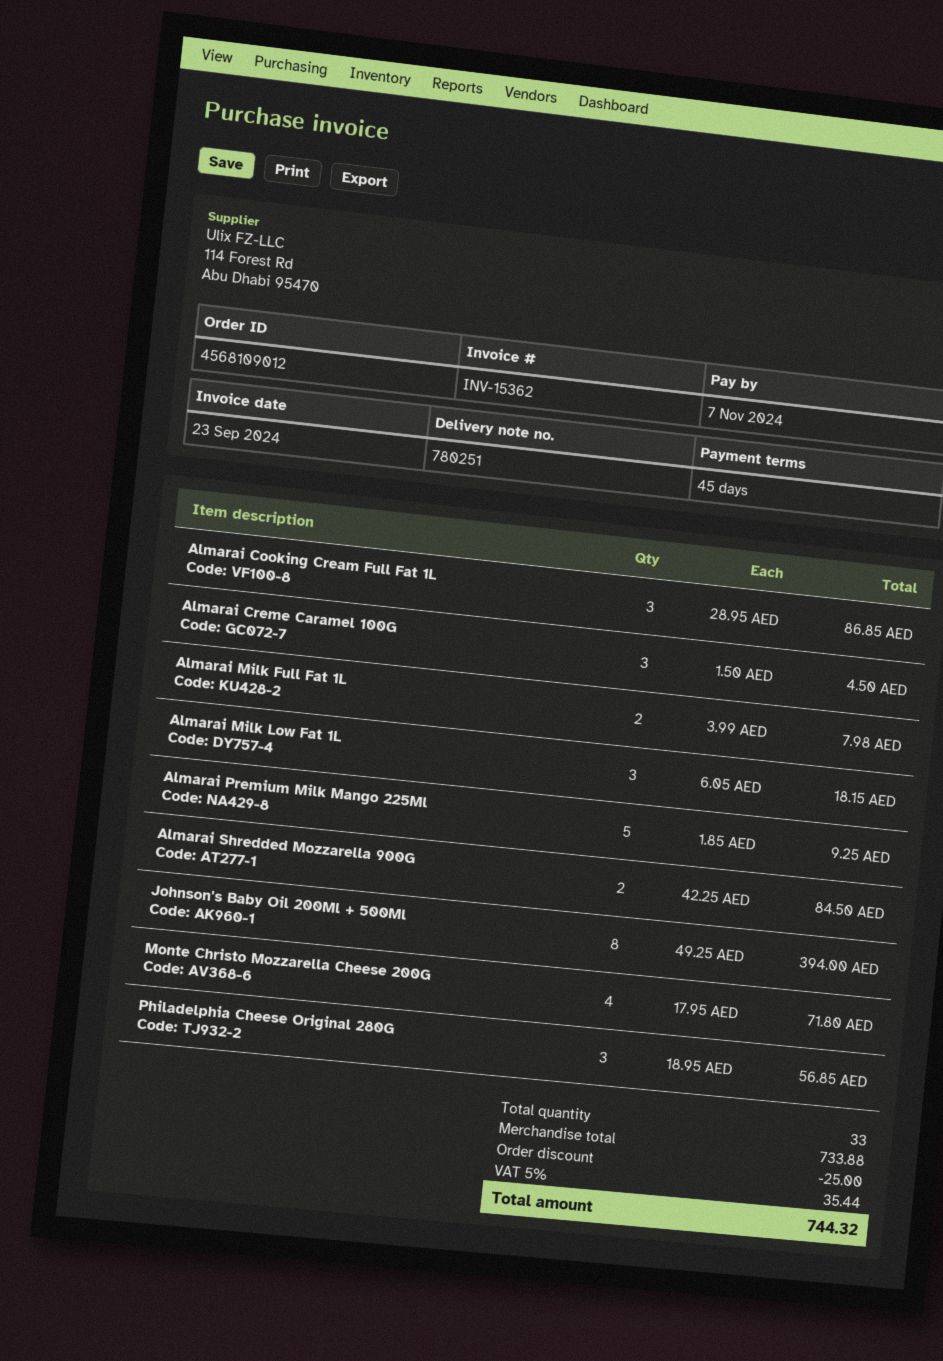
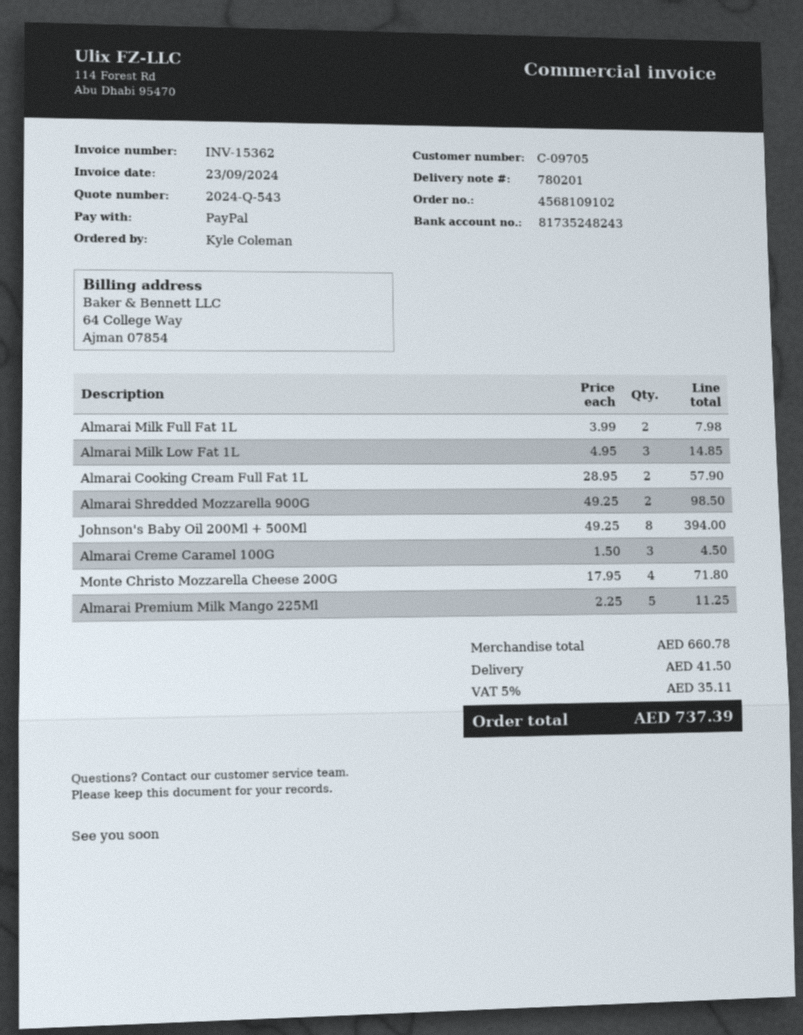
order number: 4568109012 -> 4568109102
delivery note number: 780251 -> 780201
Almarai Cooking Cream Full Fat 1L: 3 x 28.95 = 86.85 -> 2 x 28.95 = 57.90
Almarai Milk Low Fat 1L: 3 x 6.05 = 18.15 -> 3 x 4.95 = 14.85
Almarai Premium Milk Mango 225Ml: 5 x 1.85 = 9.25 -> 5 x 2.25 = 11.25
Almarai Shredded Mozzarella 900G: 2 x 42.25 = 84.50 -> 2 x 49.25 = 98.50
Philadelphia Cheese Original 280G: 3 x 18.95 = 56.85 -> none
subtotal: 733.88 -> 660.78
discount: 25.00 -> none
shipping: none -> 41.50
tax: 5% = 35.44 -> 5% = 35.11
total: 744.32 -> 737.39

